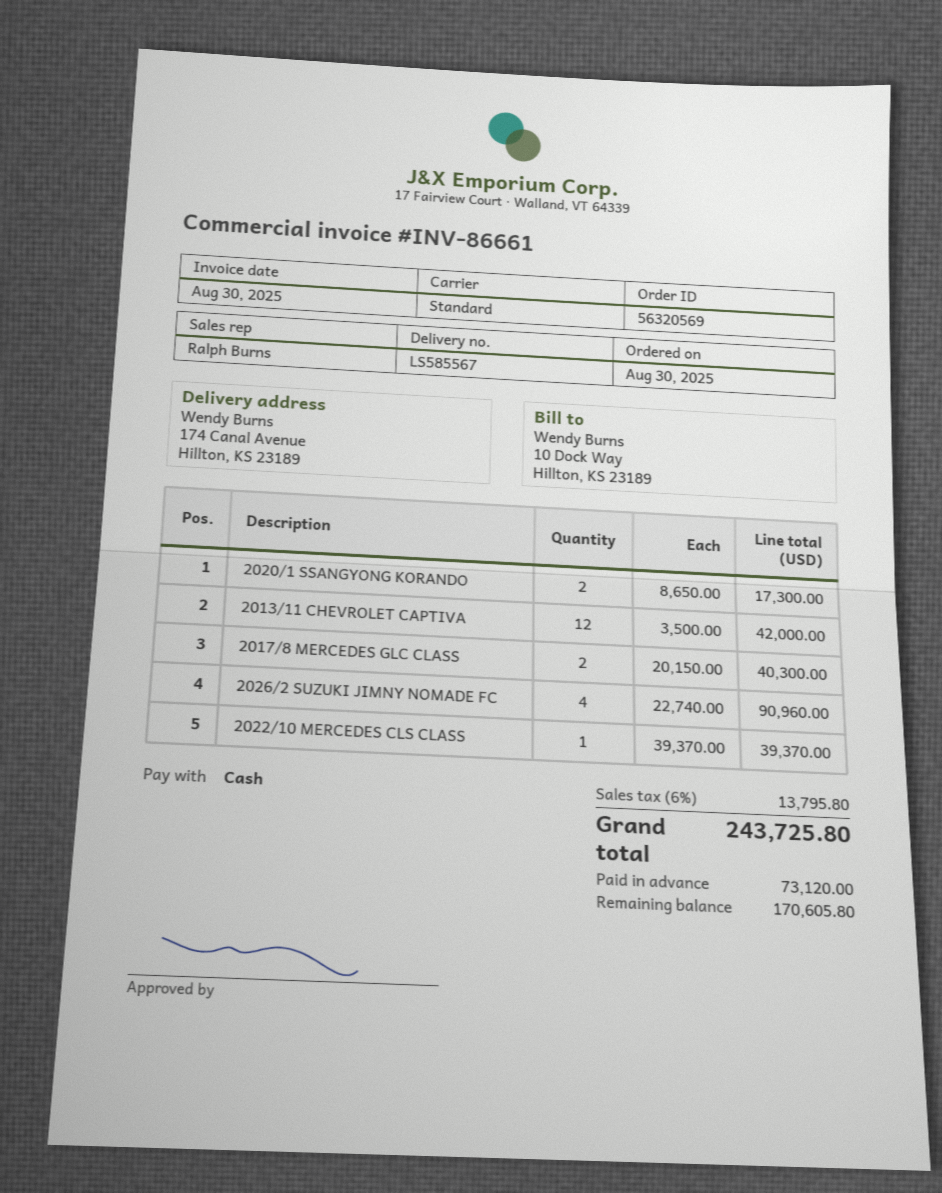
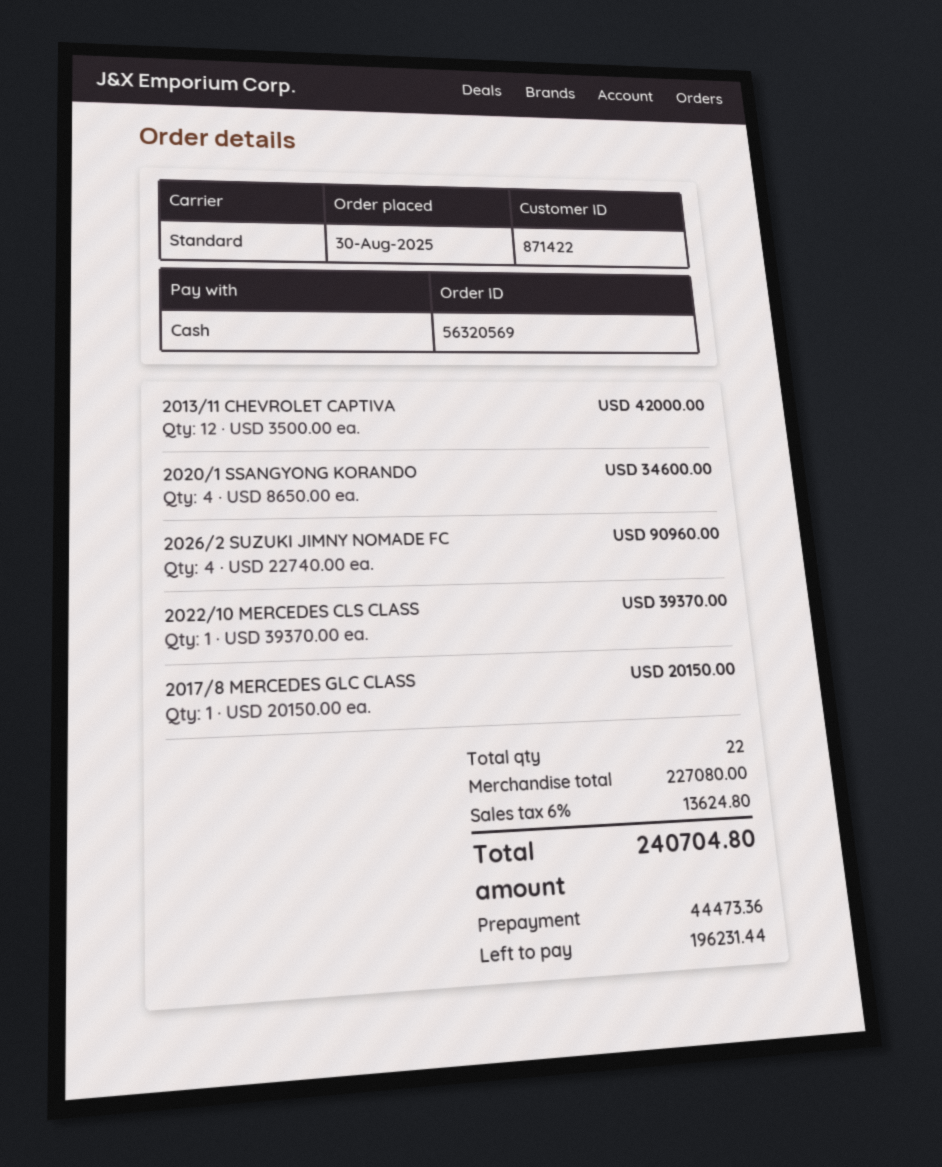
2020/1 SSANGYONG KORANDO: 2 x 8650.00 = 17300.00 -> 4 x 8650.00 = 34600.00
2017/8 MERCEDES GLC CLASS: 2 x 20150.00 = 40300.00 -> 1 x 20150.00 = 20150.00
tax: 6% = 13795.80 -> 6% = 13624.80
total: 243725.80 -> 240704.80
deposit: 73120.00 -> 44473.36
balance: 170605.80 -> 196231.44

